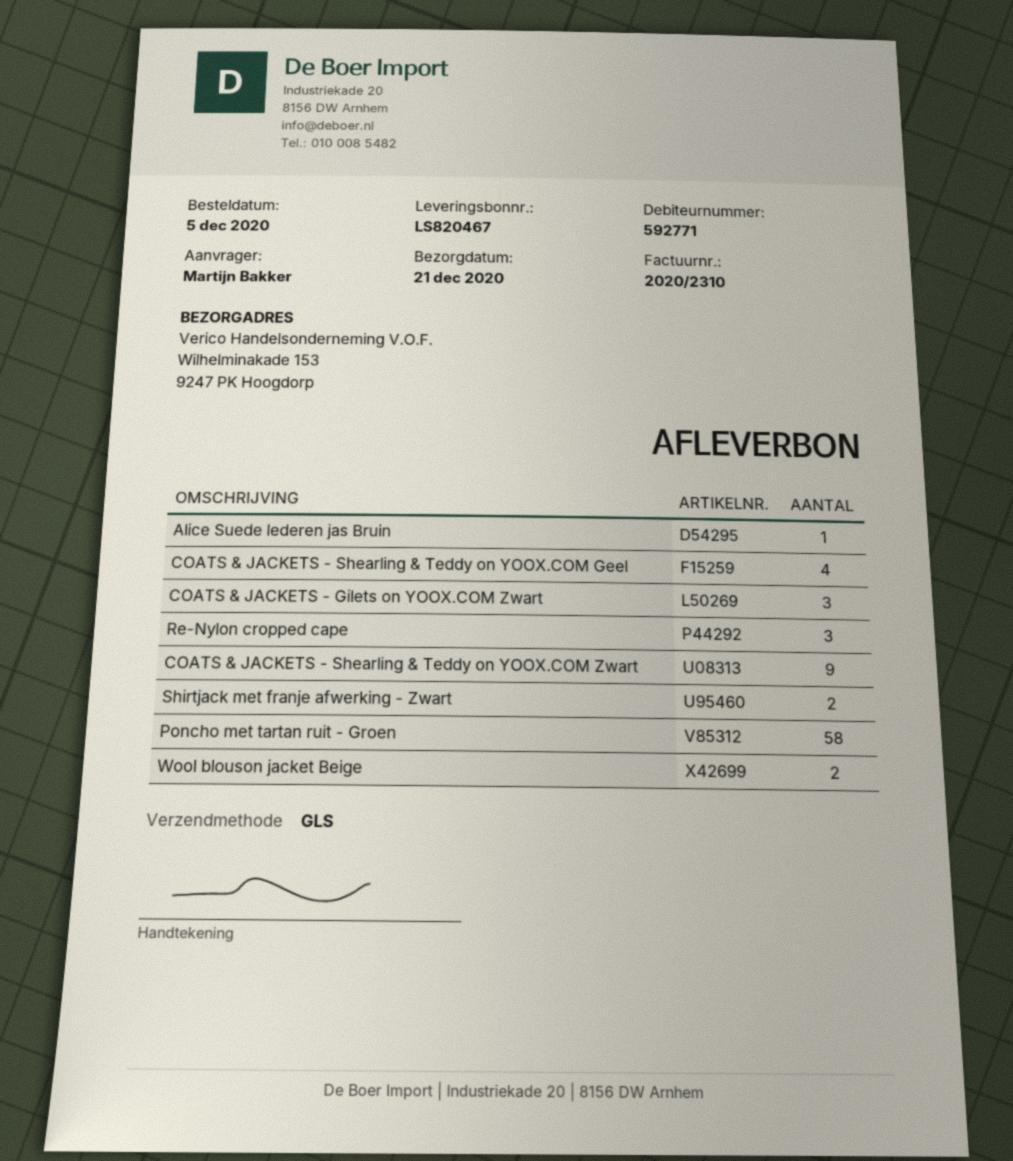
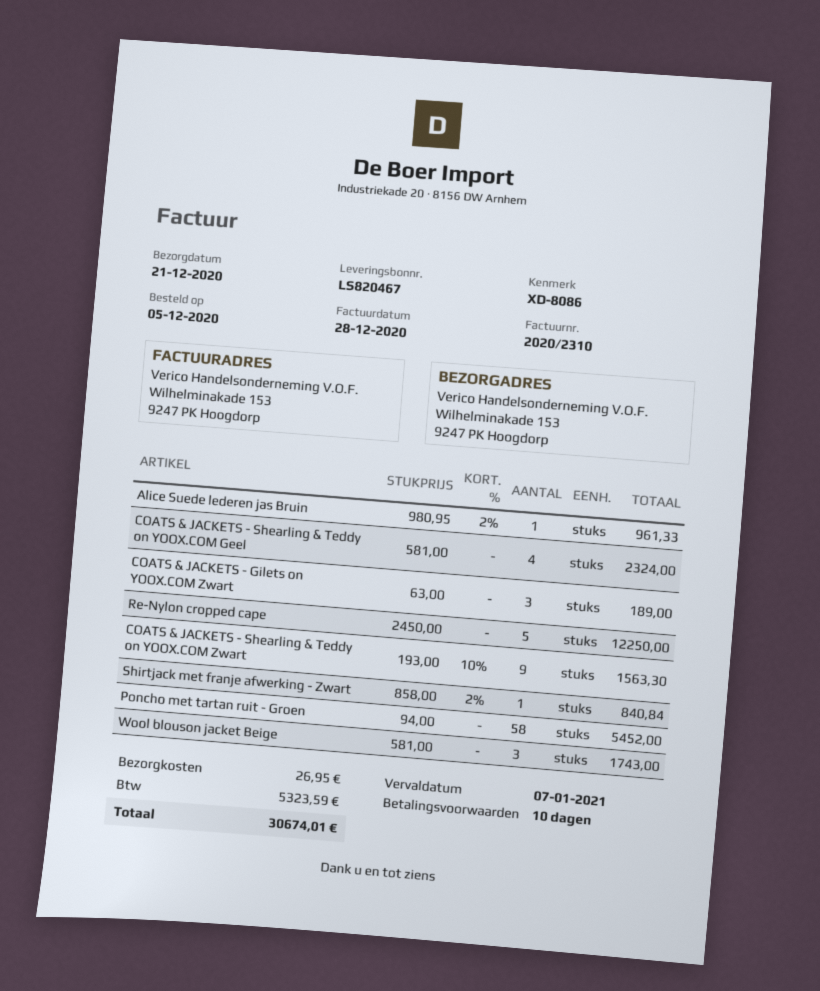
Re-Nylon cropped cape: 3 -> 5
Shirtjack met franje afwerking - Zwart: 2 -> 1
Wool blouson jacket Beige: 2 -> 3

